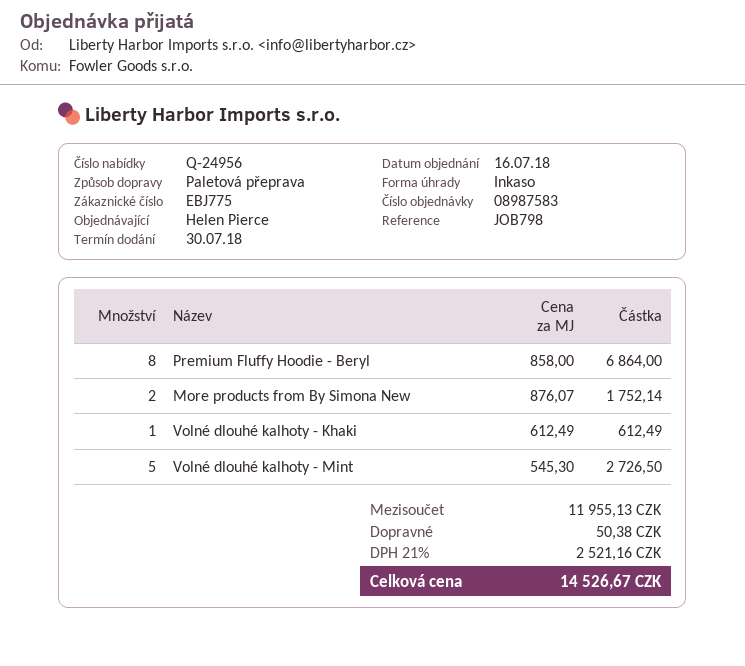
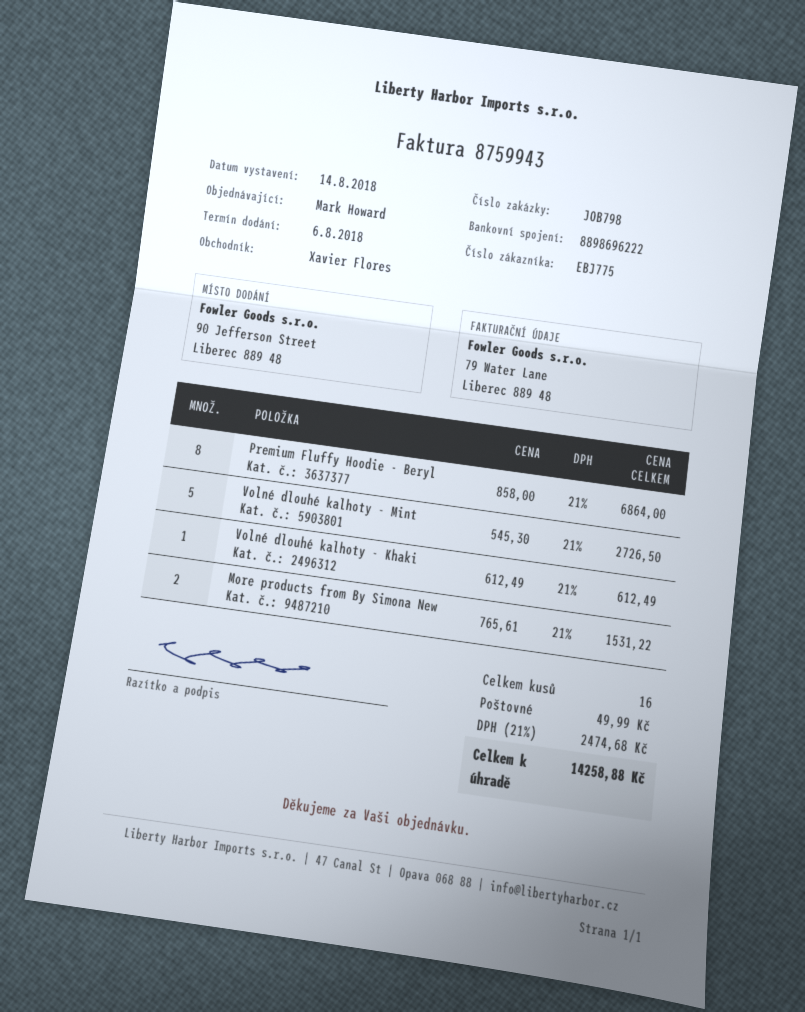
delivery date: 2018-07-30 -> 2018-08-06
ordered by: Helen Pierce -> Mark Howard
More products from By Simona New: 2 x 876.07 = 1752.14 -> 2 x 765.61 = 1531.22
shipping: 50.38 -> 49.99
tax: 21% = 2521.16 -> 21% = 2474.68
total: 14526.67 -> 14258.88

